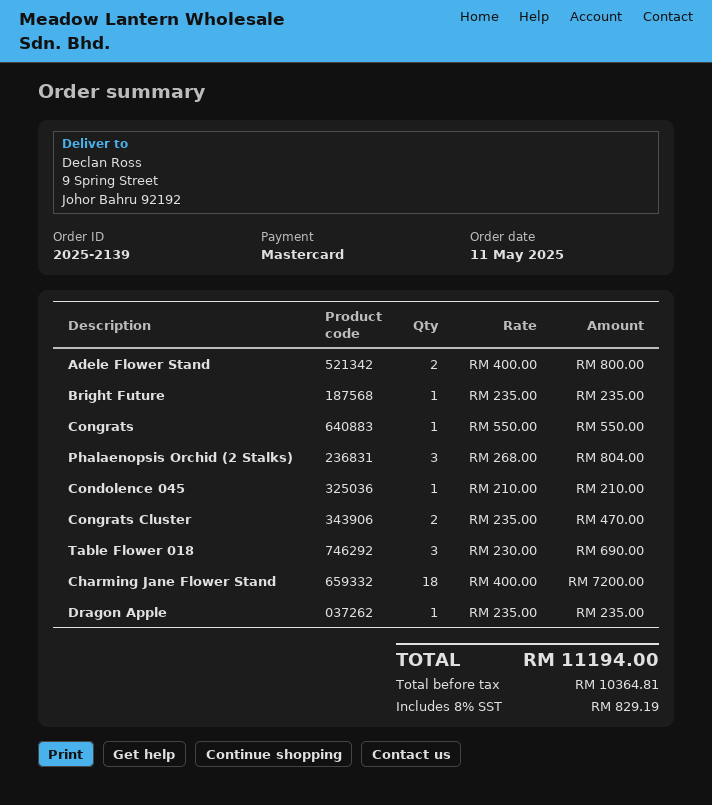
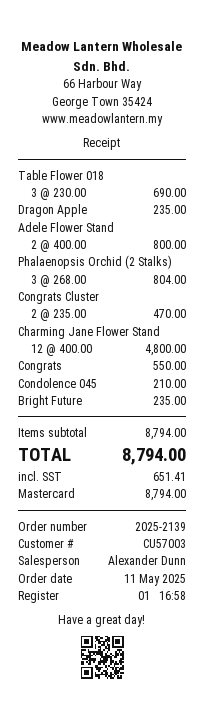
Charming Jane Flower Stand: 18 x 400.00 = 7200.00 -> 12 x 400.00 = 4800.00
tax: 829.19 -> 651.41
total: 11194.00 -> 8794.00

